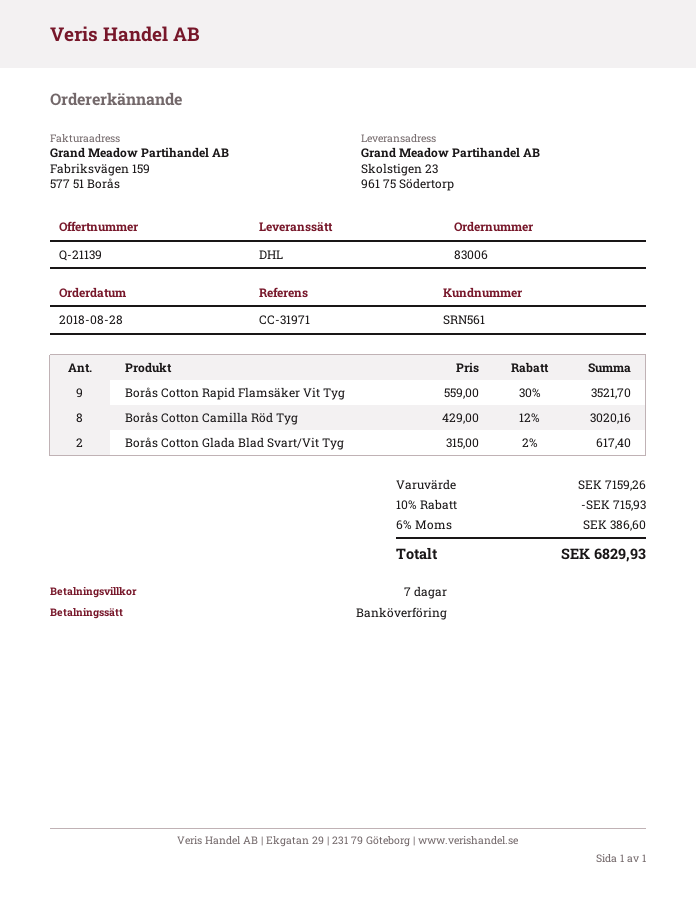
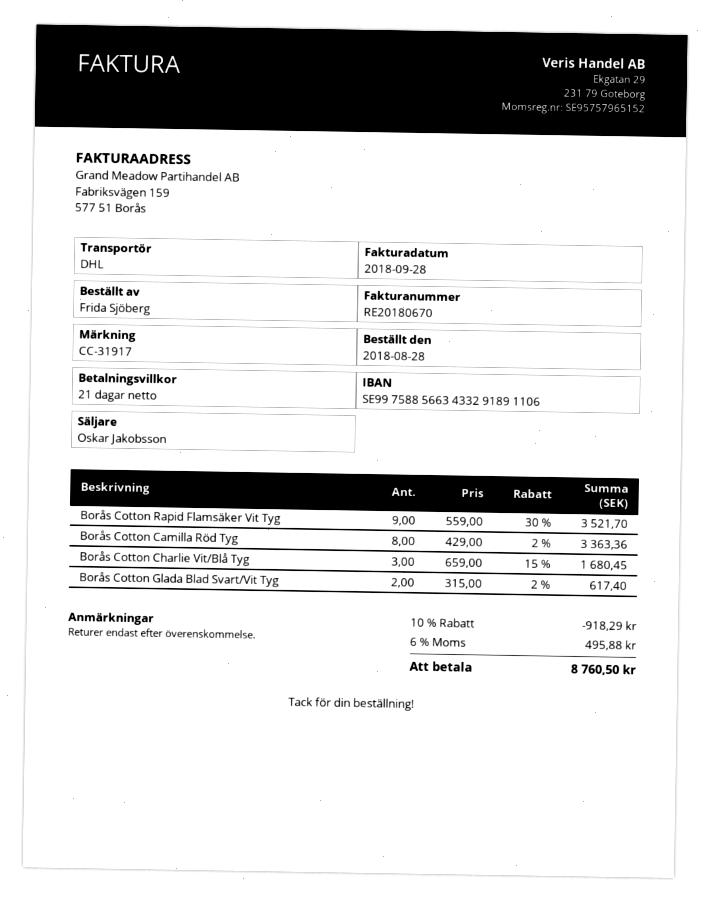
payment terms: 7 days -> 21 days
reference: CC-31971 -> CC-31917
Borås Cotton Camilla Röd Tyg: 8 x 429.00 - 12% = 3020.16 -> 8 x 429.00 - 2% = 3363.36
Borås Cotton Charlie Vit/Blå Tyg: none -> 3 x 659.00 - 15% = 1680.45
discount: 10% = 715.93 -> 10% = 918.29
tax: 6% = 386.60 -> 6% = 495.88
total: 6829.93 -> 8760.50

